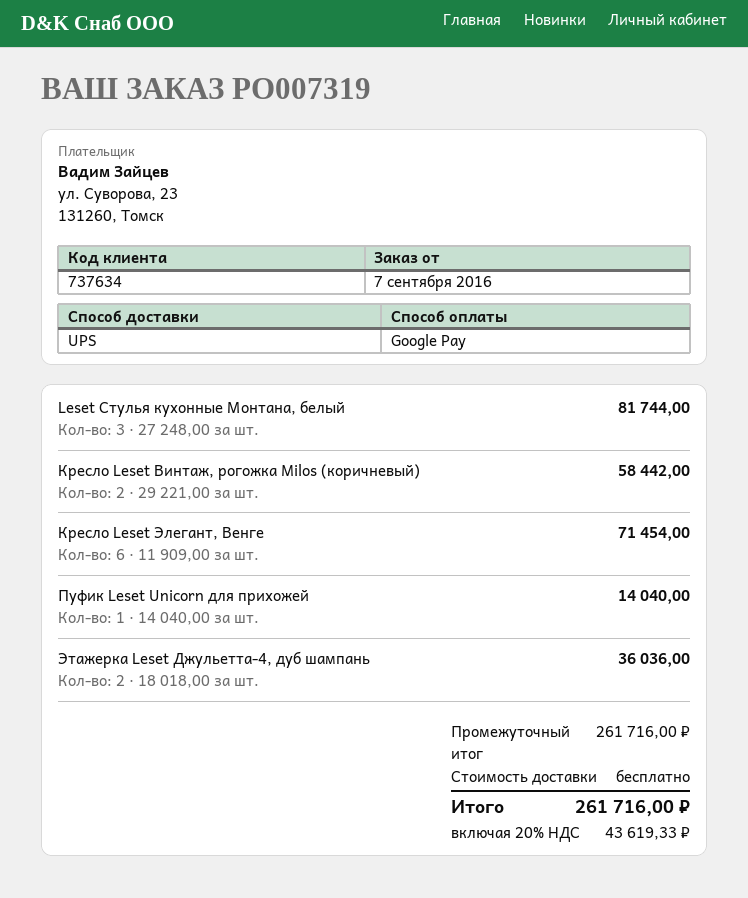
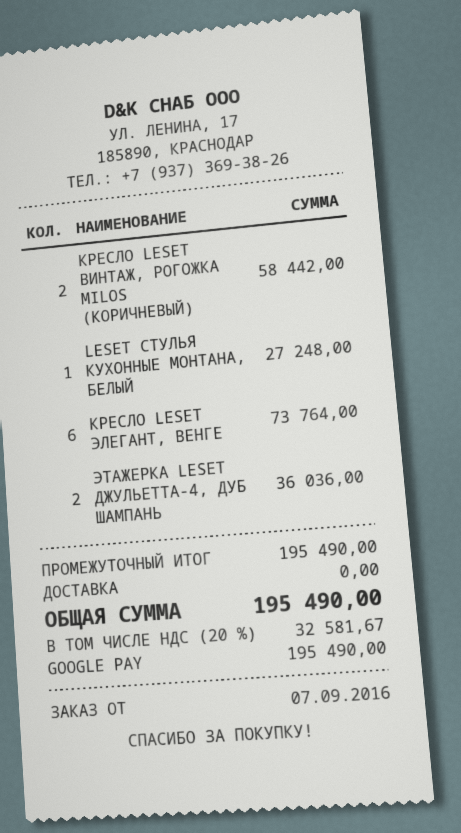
Leset Стулья кухонные Монтана, белый: 3 for 81744.00 -> 1 for 27248.00
Кресло Leset Элегант, Венге: 6 for 71454.00 -> 6 for 73764.00
Пуфик Leset Unicorn для прихожей: 1 for 14040.00 -> none
subtotal: 261716.00 -> 195490.00
tax: 20% = 43619.33 -> 20% = 32581.67
total: 261716.00 -> 195490.00

